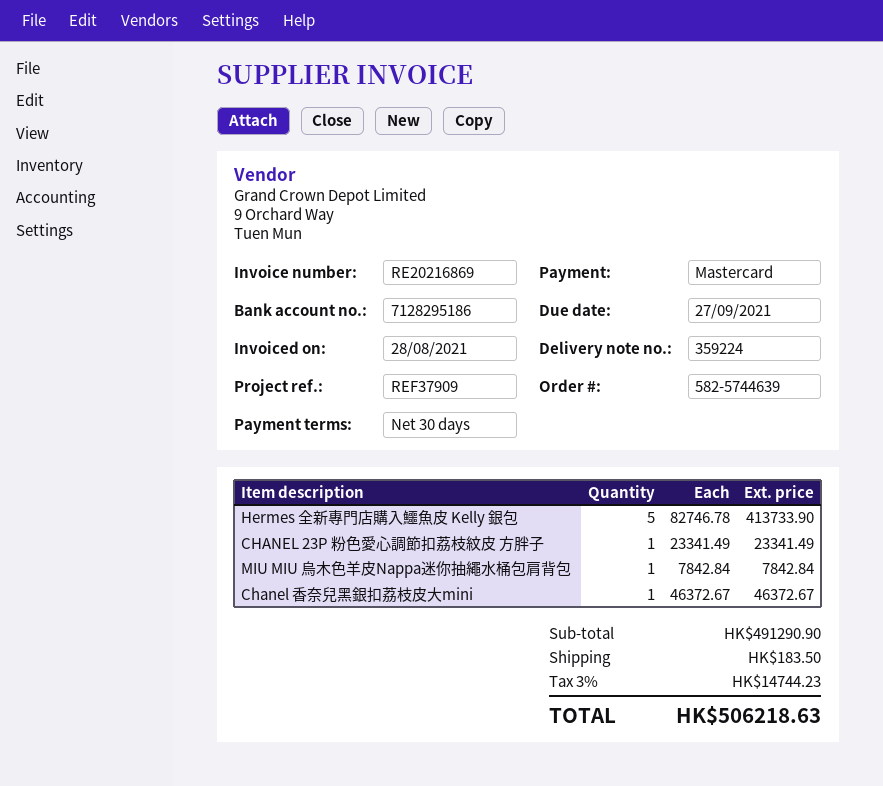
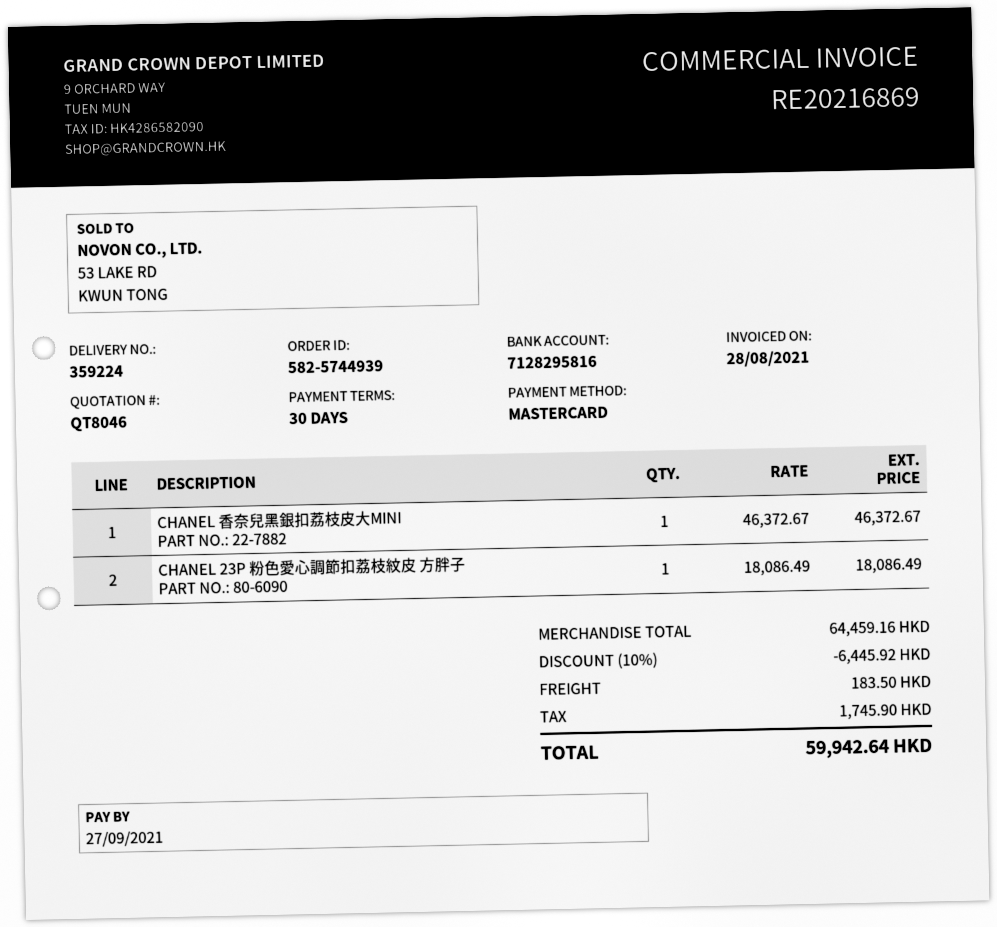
order number: 582-5744639 -> 582-5744939
bank account: 7128295186 -> 7128295816
Hermes 全新專門店購入鱷魚皮 Kelly 銀包: 5 x 82746.78 = 413733.90 -> none
CHANEL 23P 粉色愛心調節扣荔枝紋皮 方胖子: 1 x 23341.49 = 23341.49 -> 1 x 18086.49 = 18086.49
MIU MIU 烏木色羊皮Nappa迷你抽繩水桶包肩背包: 1 x 7842.84 = 7842.84 -> none
subtotal: 491290.90 -> 64459.16
discount: none -> 10% = 6445.92
tax: 14744.23 -> 1745.90
total: 506218.63 -> 59942.64

